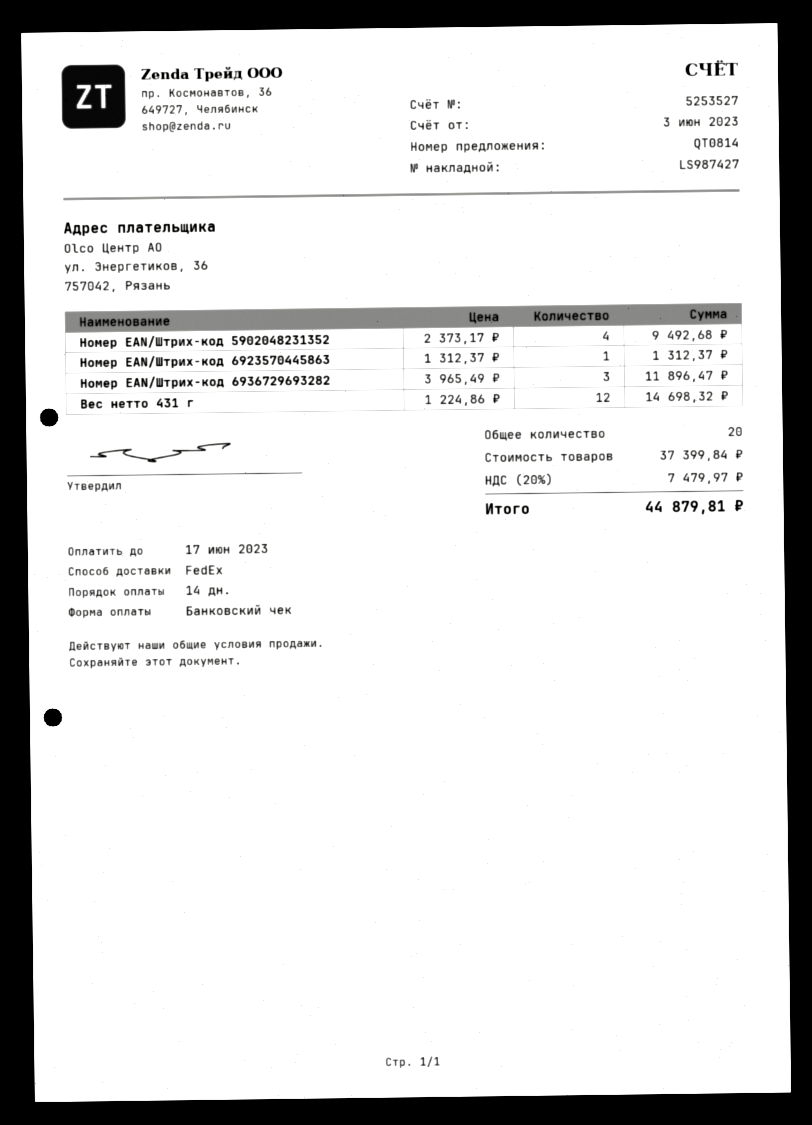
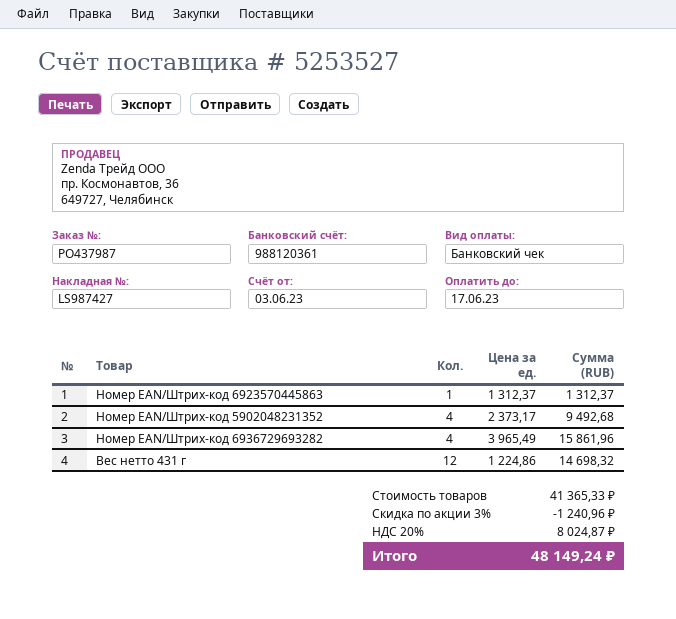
Номер EAN/Штрих-код 6936729693282: 3 x 3965.49 = 11896.47 -> 4 x 3965.49 = 15861.96
subtotal: 37399.84 -> 41365.33
discount: none -> 3% = 1240.96
tax: 20% = 7479.97 -> 20% = 8024.87
total: 44879.81 -> 48149.24

